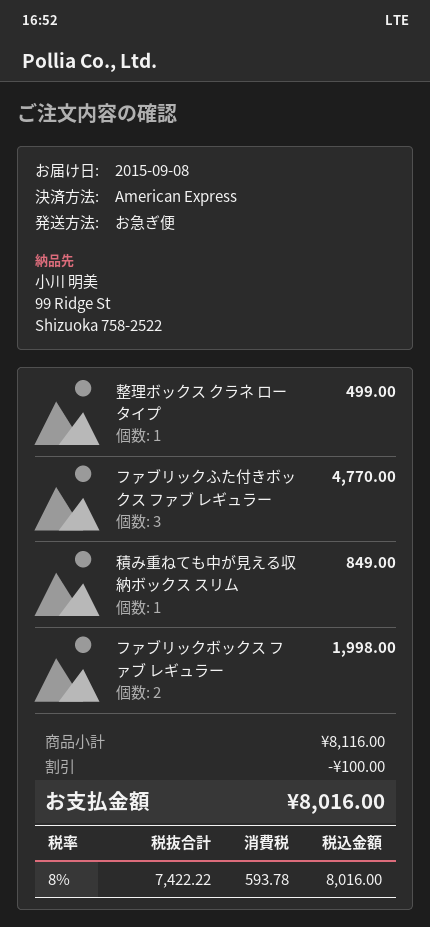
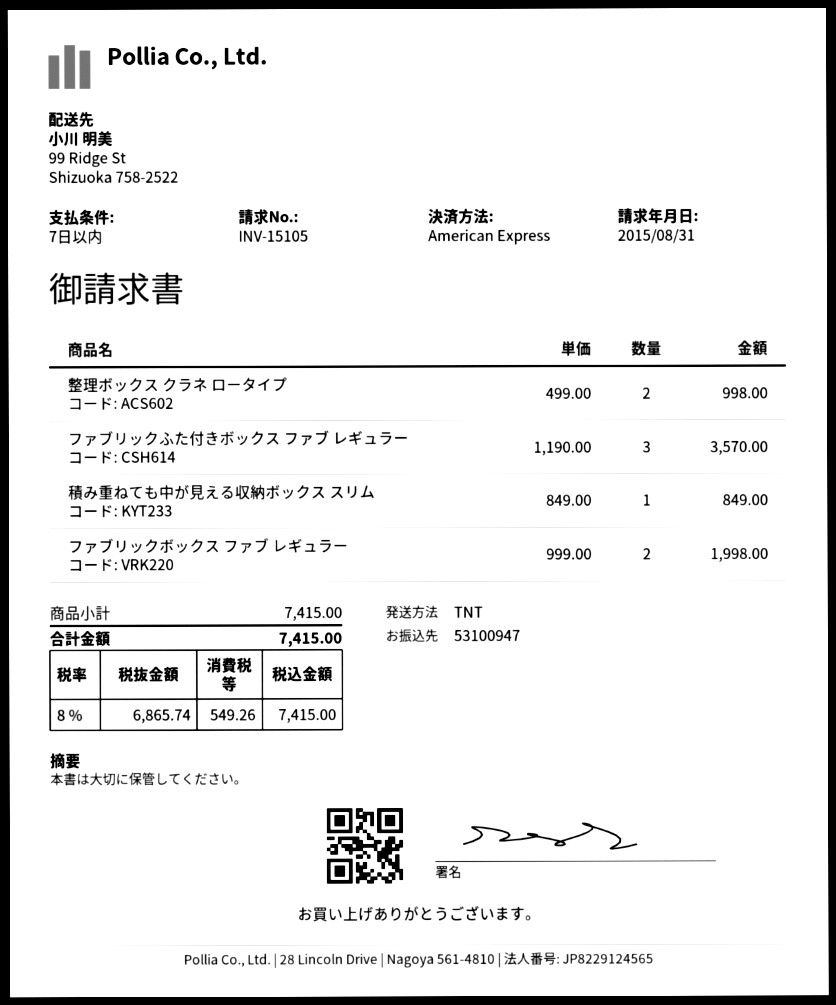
shipping method: express -> TNT
整理ボックス クラネ ロータイプ: 1 for 499.00 -> 2 for 998.00
ファブリックふた付きボックス ファブ レギュラー: 3 for 4770.00 -> 3 for 3570.00
subtotal: 8116.00 -> 7415.00
discount: 100.00 -> none
net: 7422.22 -> 6865.74
tax: 8% = 593.78 -> 8% = 549.26
total: 8016.00 -> 7415.00

